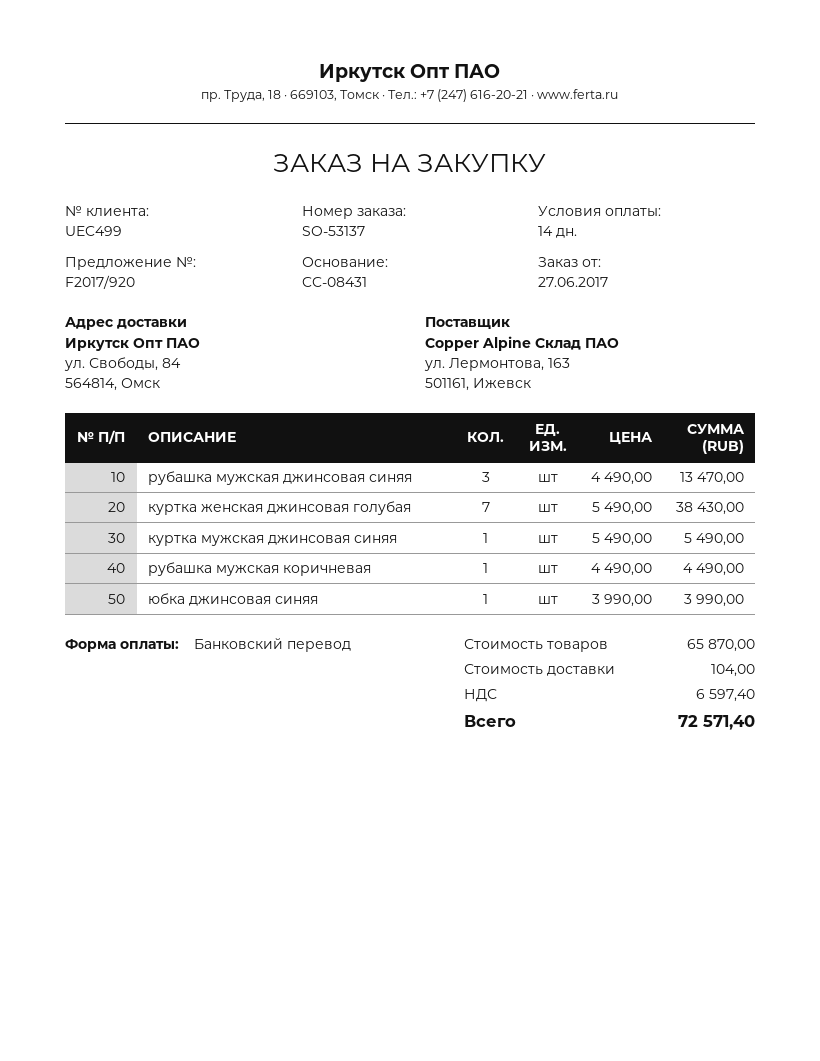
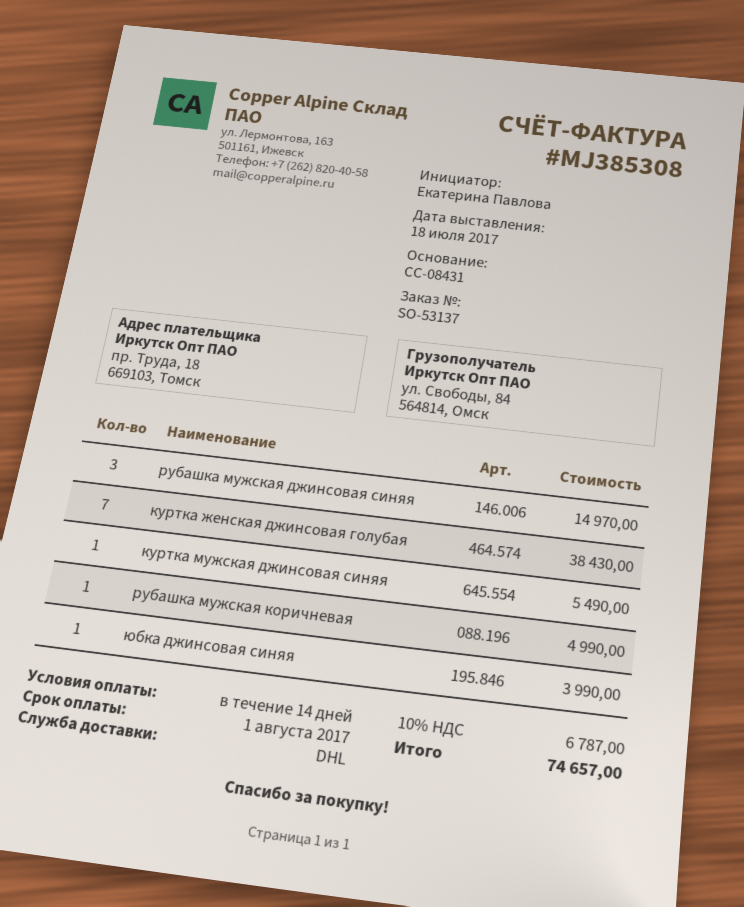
рубашка мужская джинсовая синяя: 3 for 13470.00 -> 3 for 14970.00
рубашка мужская коричневая: 1 for 4490.00 -> 1 for 4990.00
shipping: 104.00 -> none
tax: 6597.40 -> 6787.00
total: 72571.40 -> 74657.00

